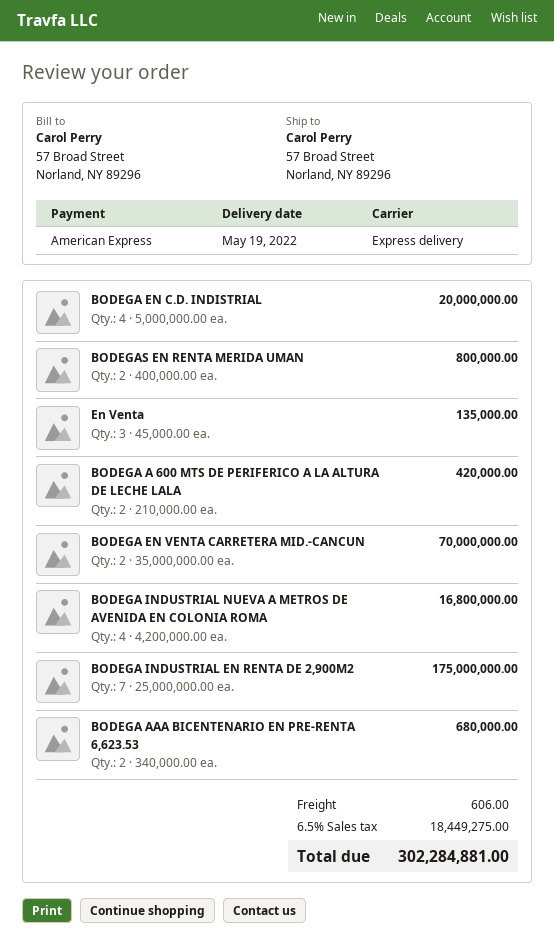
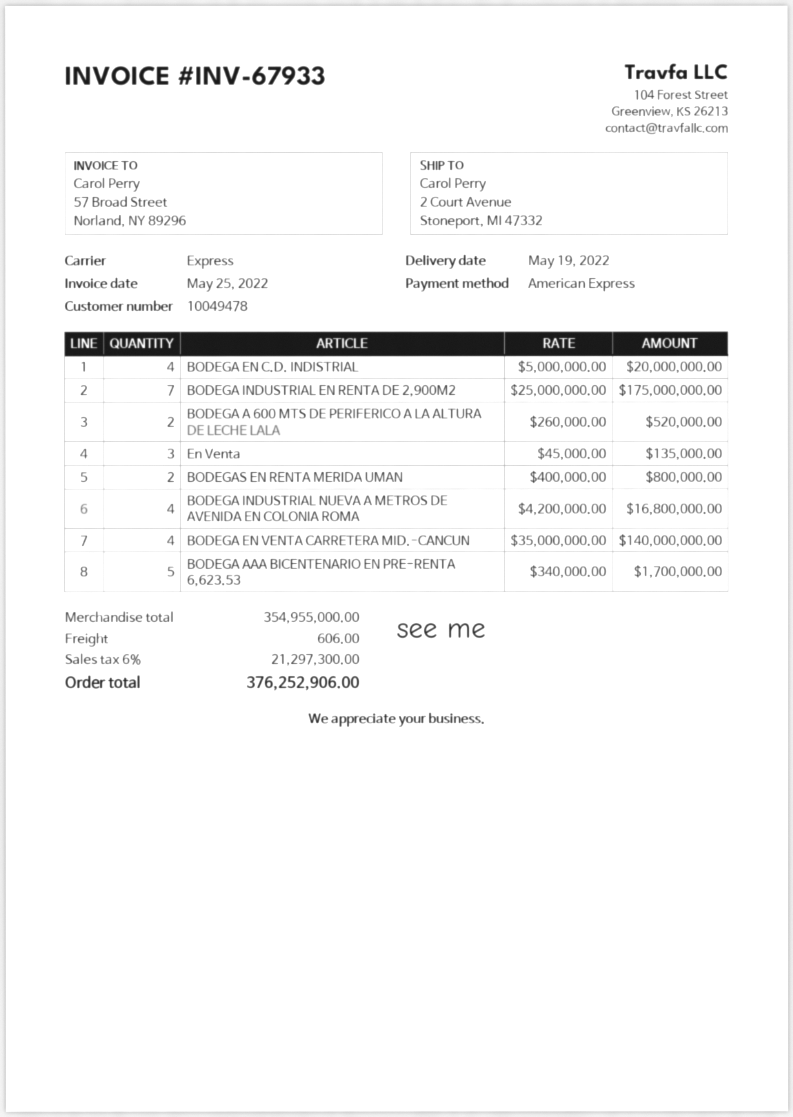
ship to: 57 Broad Street, Norland, NY 89296 -> 2 Court Avenue, Stoneport, MI 47332
BODEGA A 600 MTS DE PERIFERICO A LA ALTURA DE LECHE LALA: 2 x 210000.00 = 420000.00 -> 2 x 260000.00 = 520000.00
BODEGA EN VENTA CARRETERA MID.-CANCUN: 2 x 35000000.00 = 70000000.00 -> 4 x 35000000.00 = 140000000.00
BODEGA AAA BICENTENARIO EN PRE-RENTA 6,623.53: 2 x 340000.00 = 680000.00 -> 5 x 340000.00 = 1700000.00
tax: 6.5% = 18449275.00 -> 6% = 21297300.00
total: 302284881.00 -> 376252906.00

